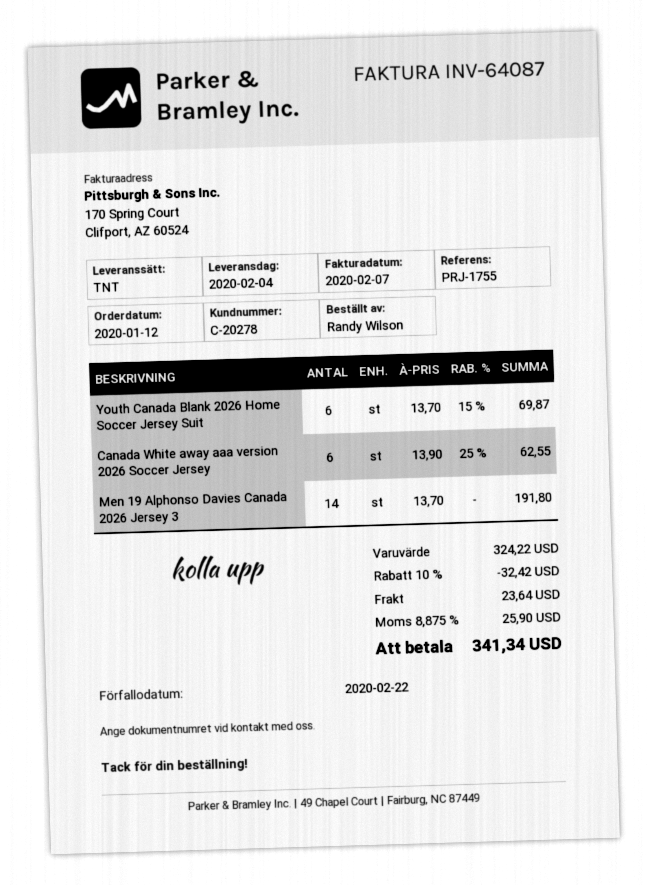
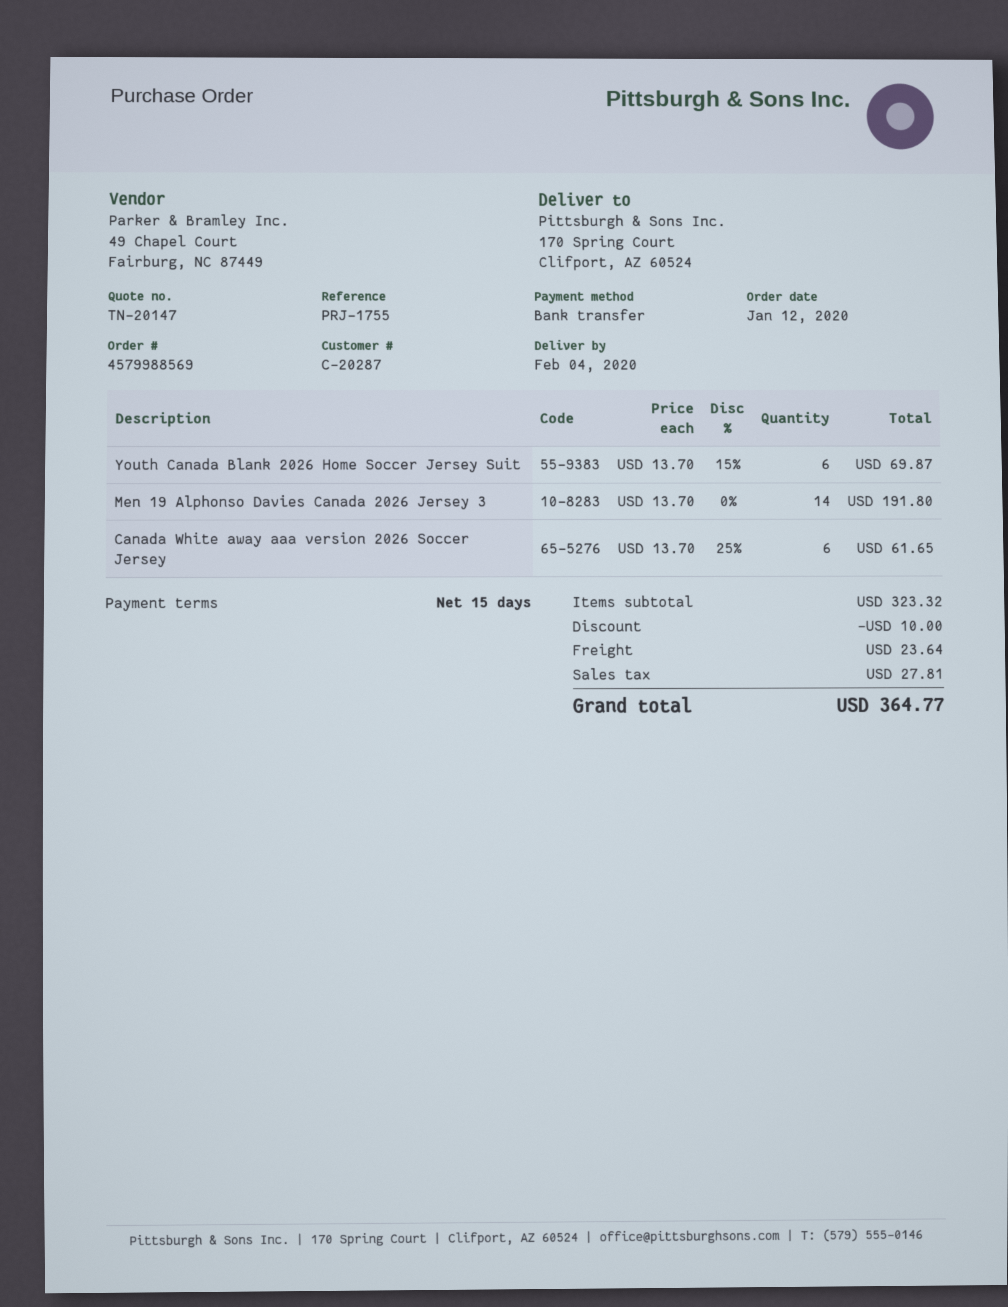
customer number: C-20278 -> C-20287
Canada White away aaa version 2026 Soccer Jersey: 6 x 13.90 - 25% = 62.55 -> 6 x 13.70 - 25% = 61.65
subtotal: 324.22 -> 323.32
discount: 32.42 -> 10.00
tax: 25.90 -> 27.81
total: 341.34 -> 364.77

